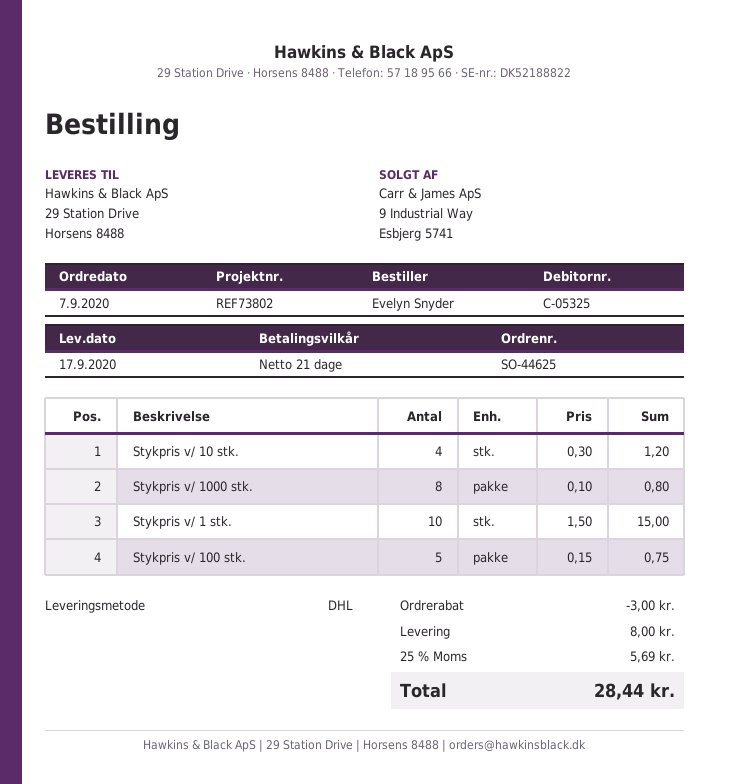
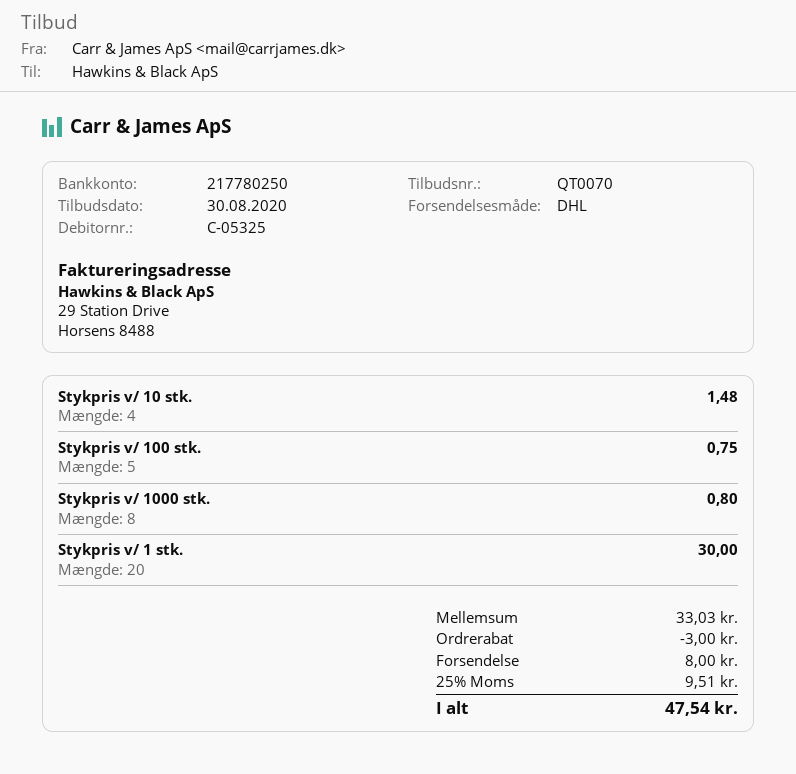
Stykpris v/ 10 stk.: 4 for 1.20 -> 4 for 1.48
Stykpris v/ 1 stk.: 10 for 15.00 -> 20 for 30.00
tax: 25% = 5.69 -> 25% = 9.51
total: 28.44 -> 47.54

